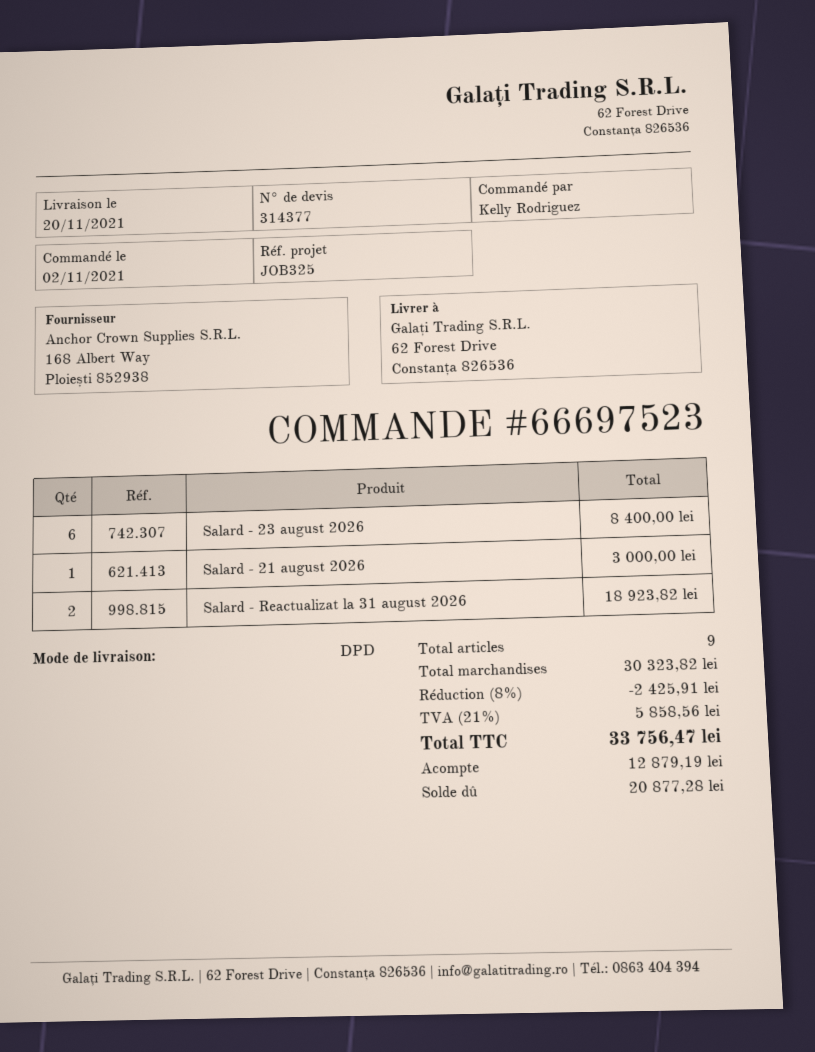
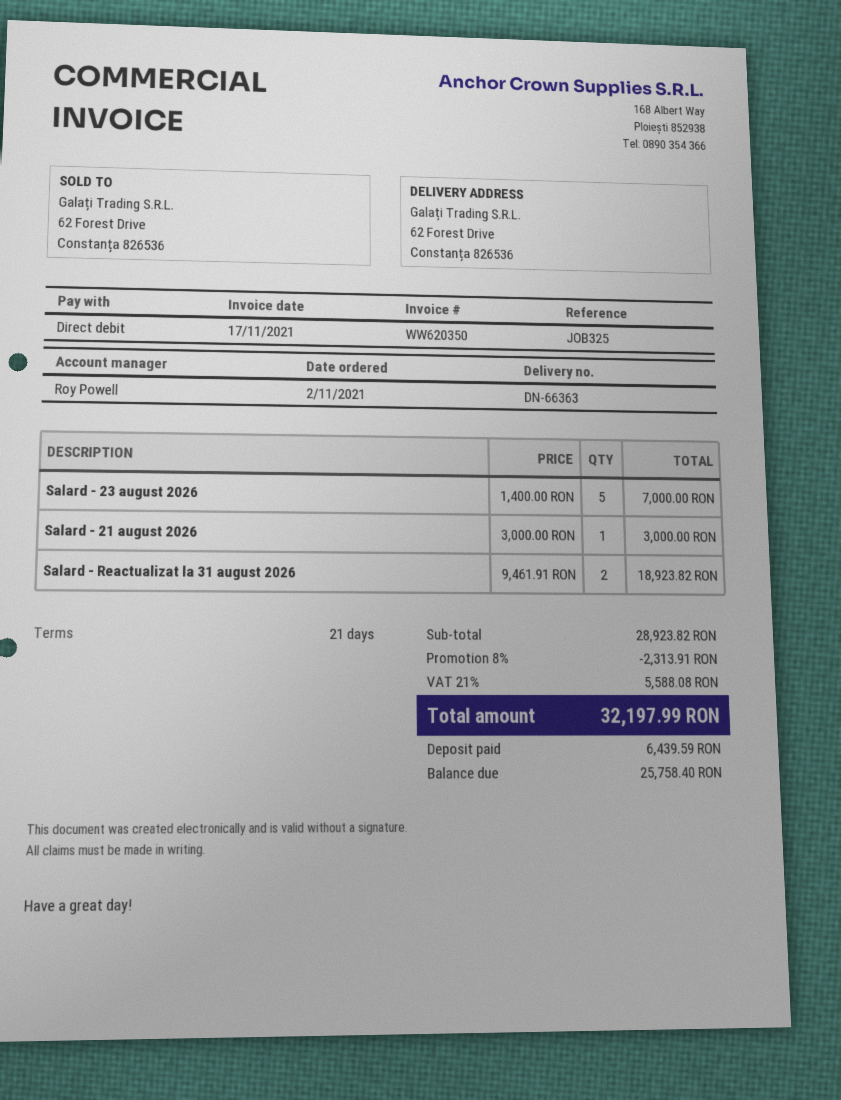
Salard - 23 august 2026: 6 for 8400.00 -> 5 for 7000.00
subtotal: 30323.82 -> 28923.82
discount: 8% = 2425.91 -> 8% = 2313.91
tax: 21% = 5858.56 -> 21% = 5588.08
total: 33756.47 -> 32197.99
deposit: 12879.19 -> 6439.59
balance: 20877.28 -> 25758.40

